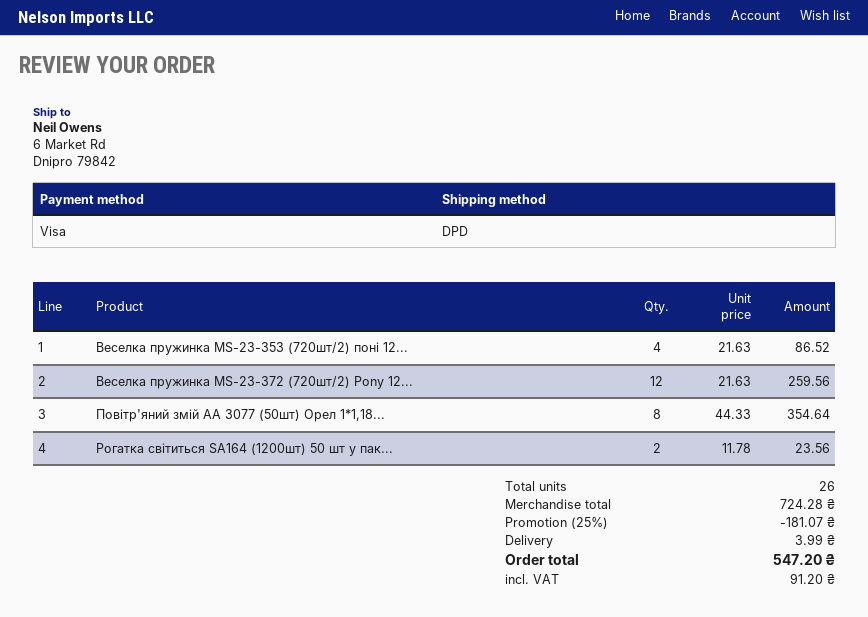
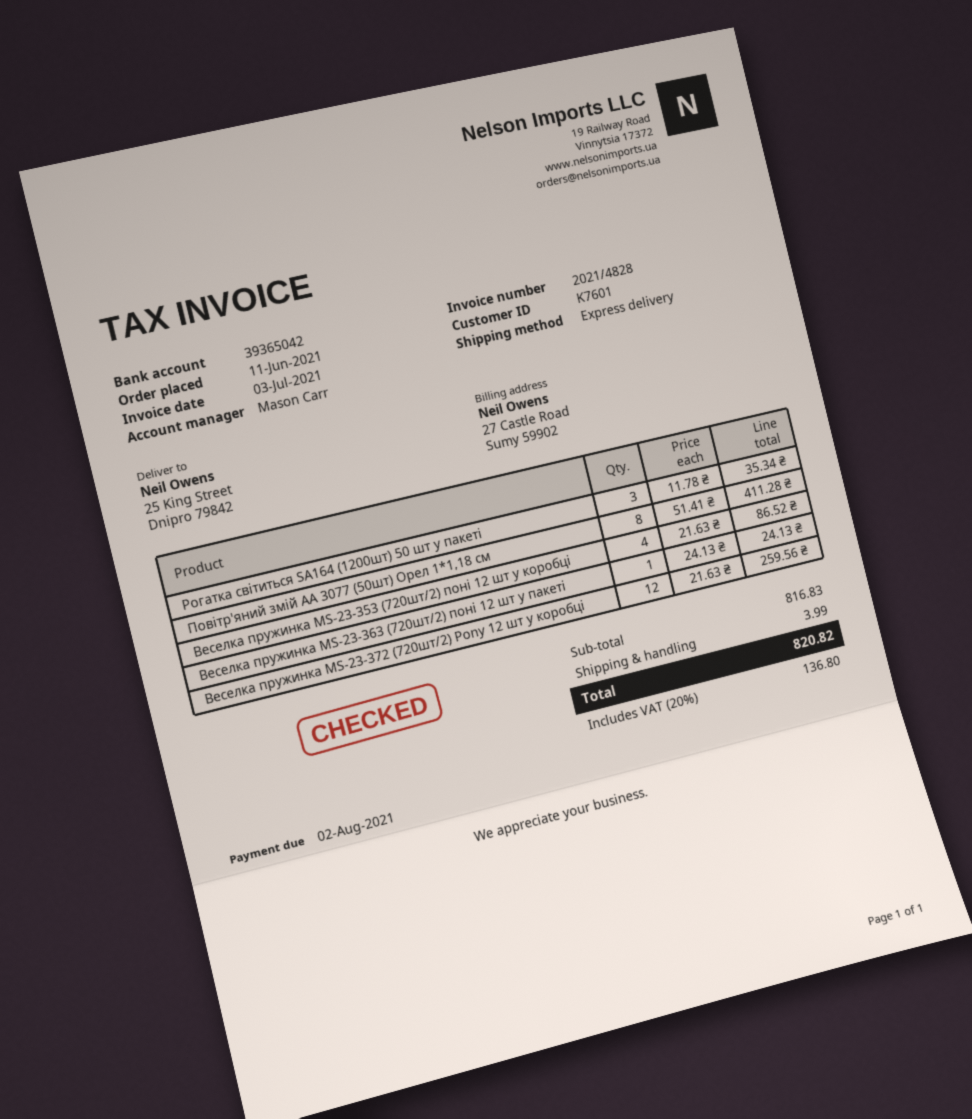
shipping method: DPD -> express
ship to: 6 Market Rd, Dnipro 79842 -> 25 King Street, Dnipro 79842
Повітр'яний змій AA 3077 (50шт) Орел 1*1,18...: 8 x 44.33 = 354.64 -> 8 x 51.41 = 411.28
Рогатка світиться SA164 (1200шт) 50 шт у пак...: 2 x 11.78 = 23.56 -> 3 x 11.78 = 35.34
Веселка пружинка MS-23-363 (720шт/2) поні 12 шт у пакеті: none -> 1 x 24.13 = 24.13
subtotal: 724.28 -> 816.83
discount: 25% = 181.07 -> none
tax: 91.20 -> 136.80
total: 547.20 -> 820.82

